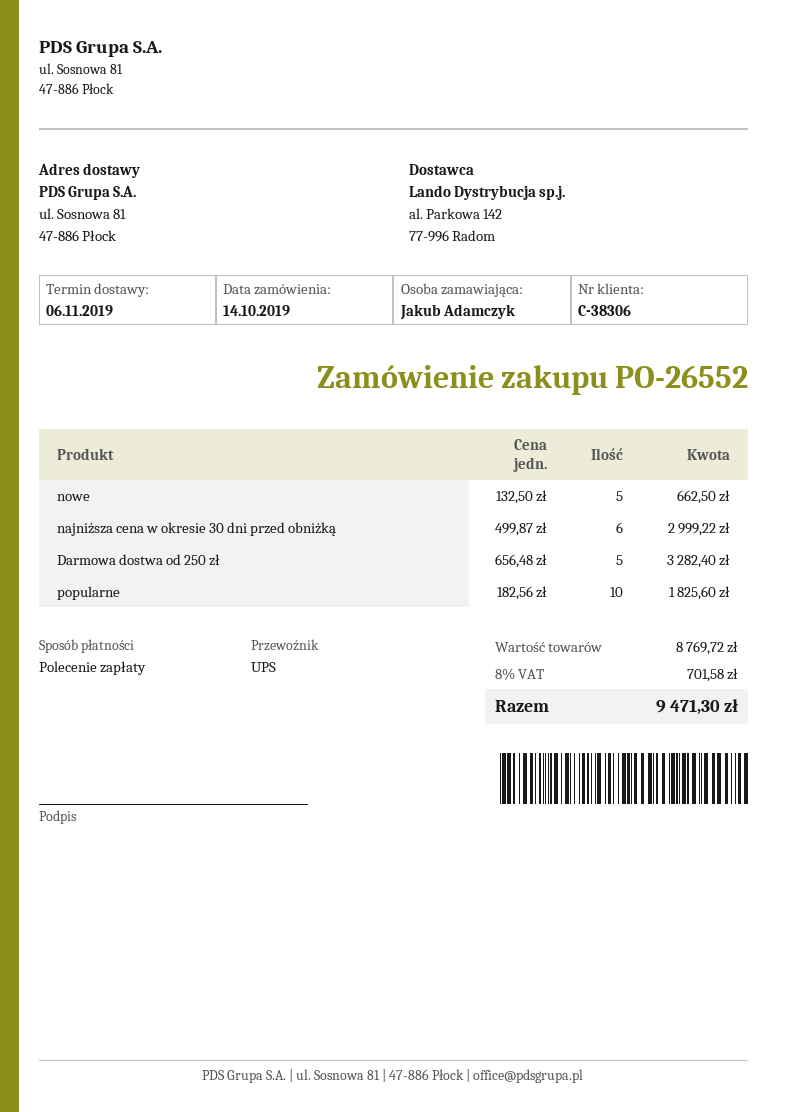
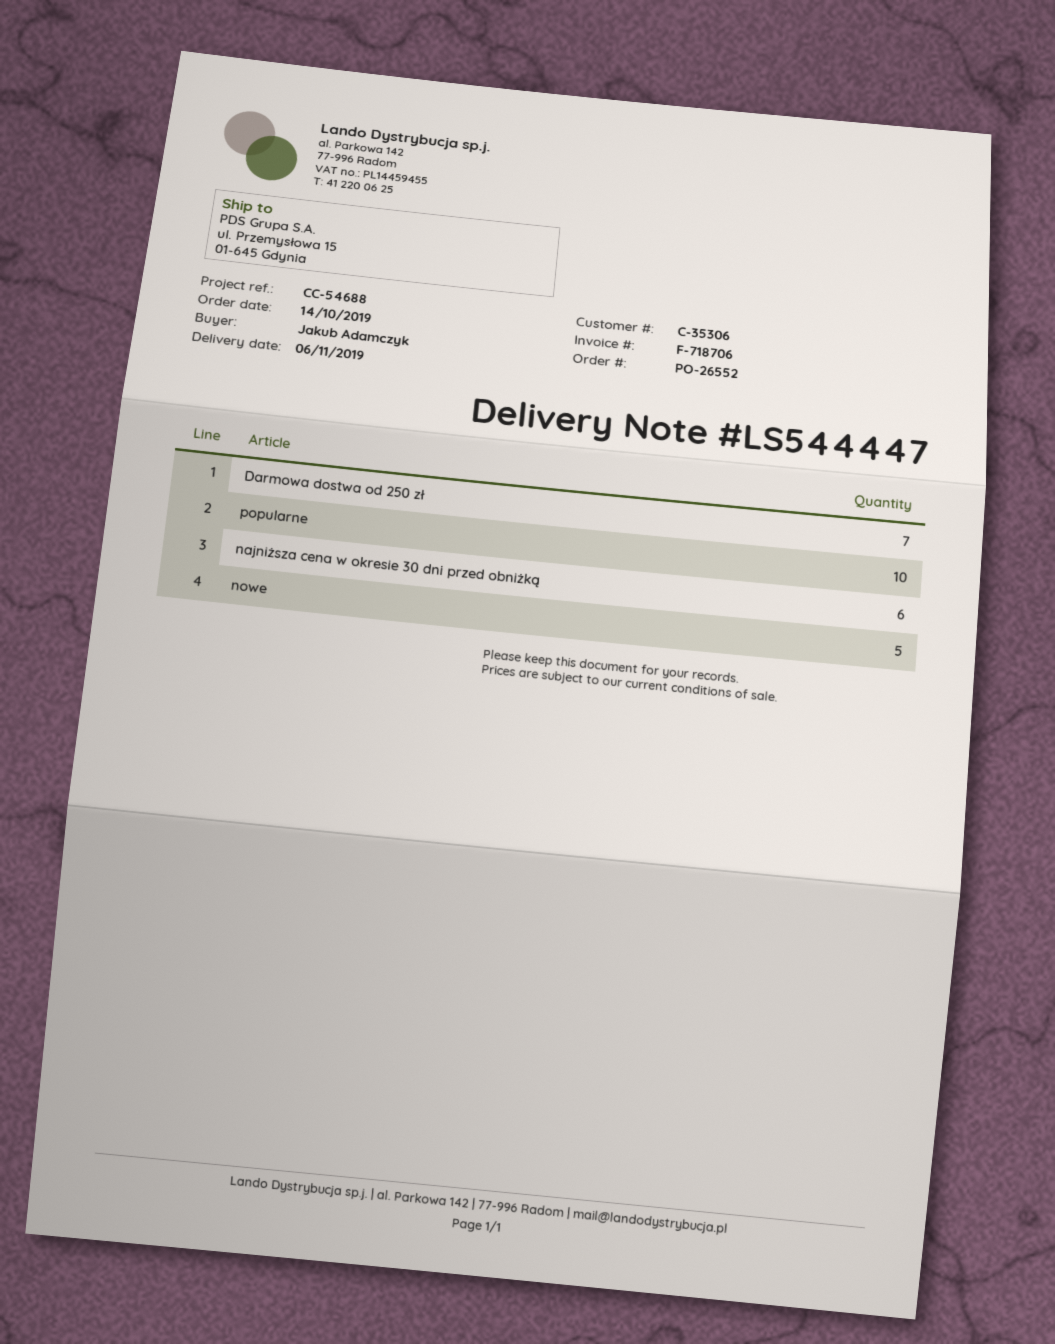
customer number: C-38306 -> C-35306
ship to: ul. Sosnowa 81, 47-886 Płock -> ul. Przemysłowa 15, 01-645 Gdynia
Darmowa dostwa od 250 zł: 5 -> 7

